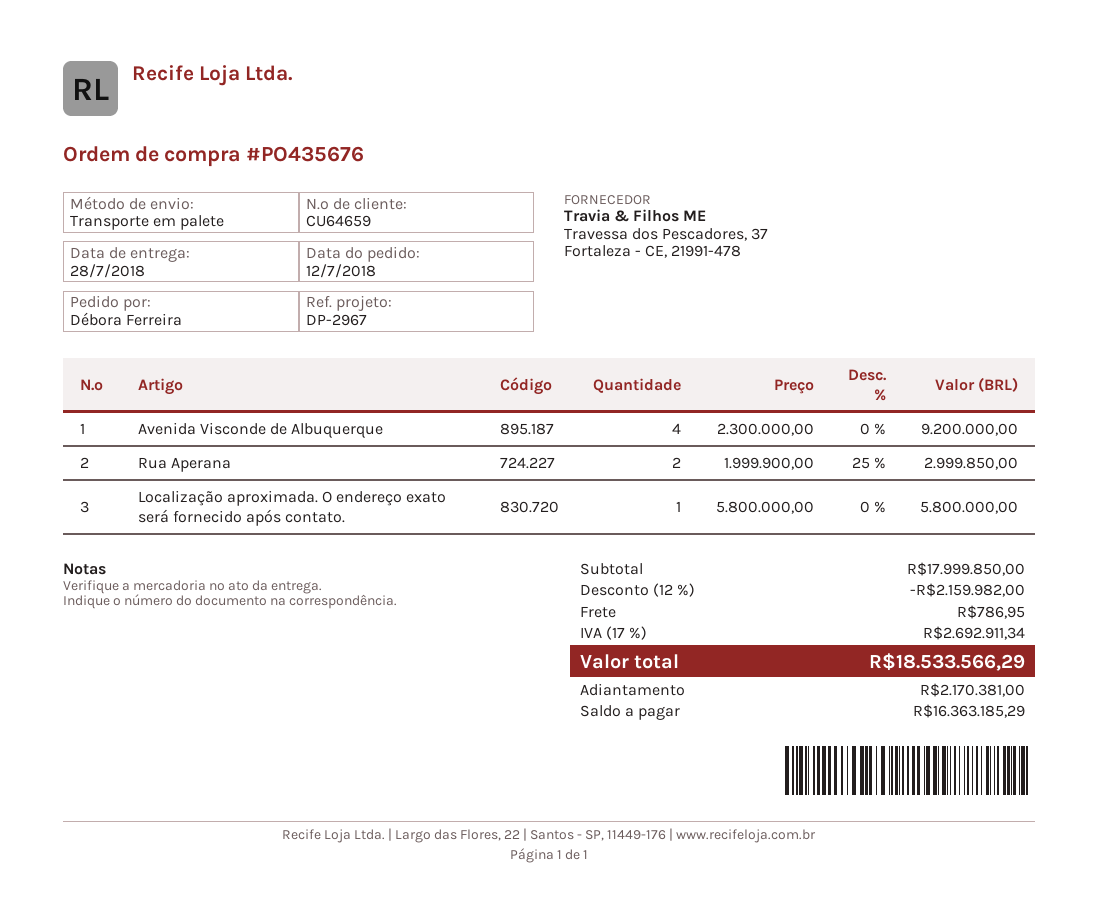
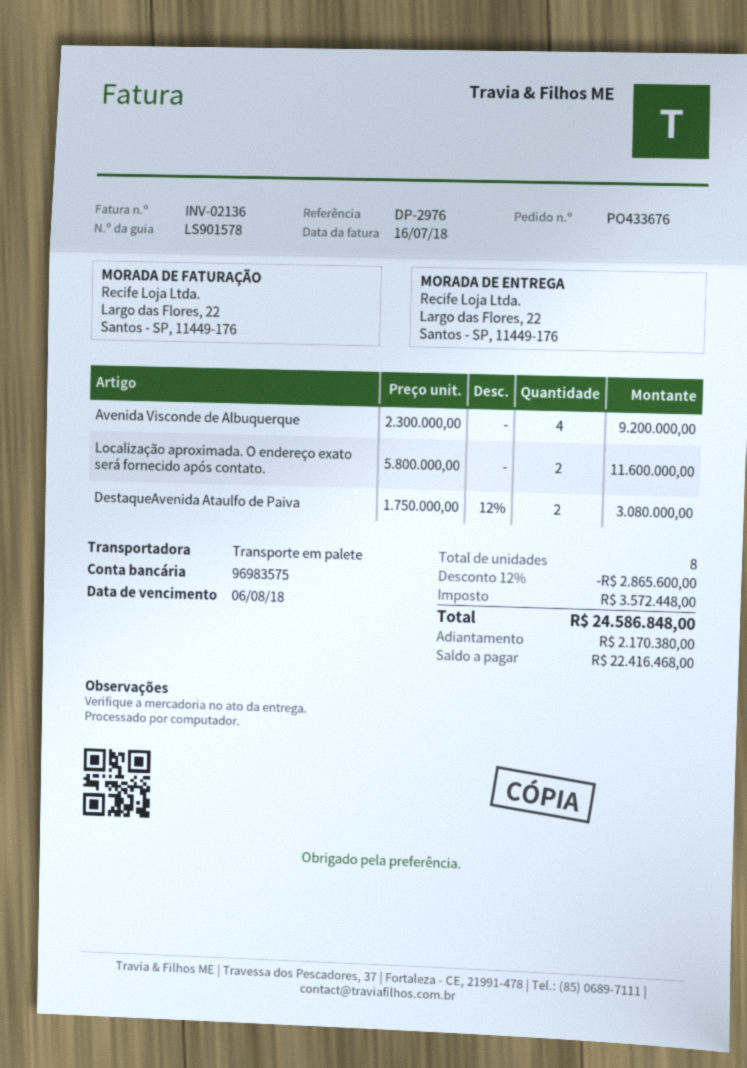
order number: PO435676 -> PO433676
reference: DP-2967 -> DP-2976
Rua Aperana: 2 x 1999900.00 - 25% = 2999850.00 -> none
Localização aproximada. O endereço exato será fornecido após contato.: 1 x 5800000.00 = 5800000.00 -> 2 x 5800000.00 = 11600000.00
DestaqueAvenida Ataulfo de Paiva: none -> 2 x 1750000.00 - 12% = 3080000.00
discount: 12% = 2159982.00 -> 12% = 2865600.00
shipping: 786.95 -> none
tax: 2692911.34 -> 3572448.00
total: 18533566.29 -> 24586848.00
deposit: 2170381.00 -> 2170380.00
balance: 16363185.29 -> 22416468.00

